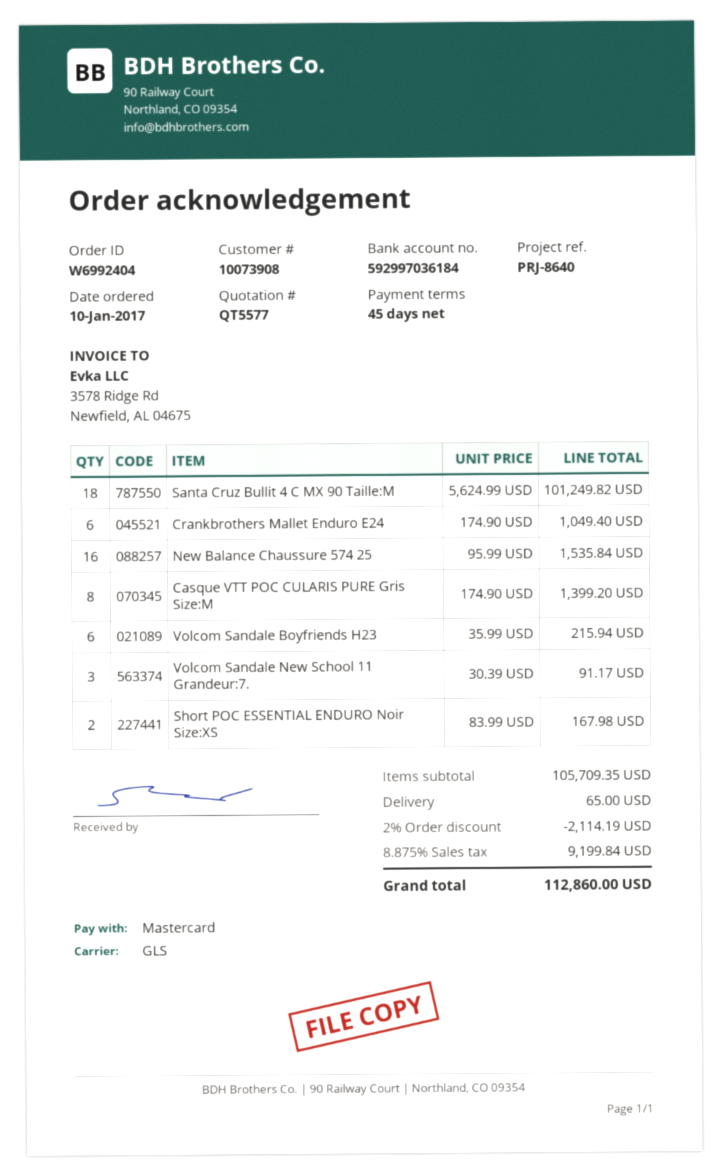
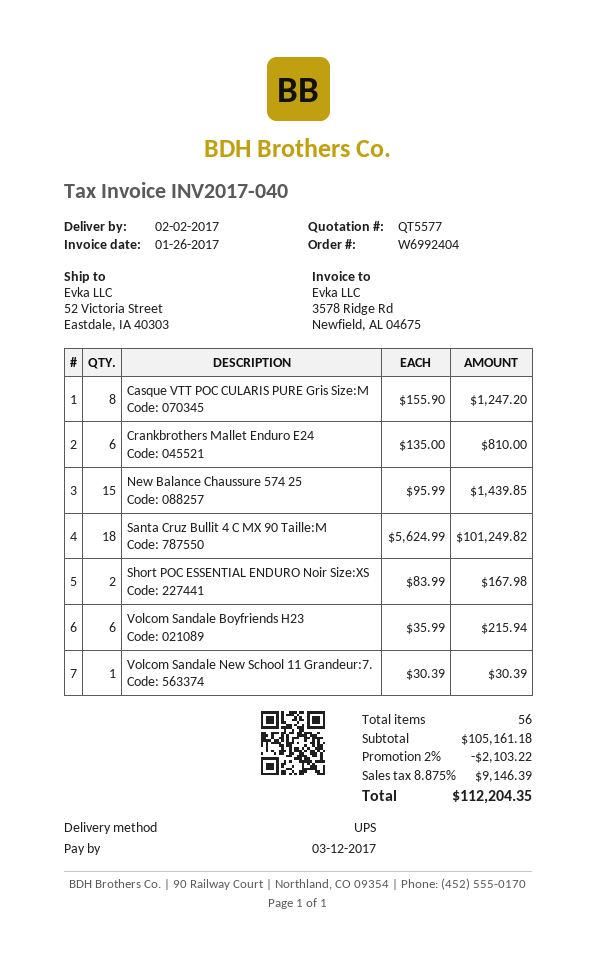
shipping method: GLS -> UPS
Crankbrothers Mallet Enduro E24: 6 x 174.90 = 1049.40 -> 6 x 135.00 = 810.00
New Balance Chaussure 574 25: 16 x 95.99 = 1535.84 -> 15 x 95.99 = 1439.85
Casque VTT POC CULARIS PURE Gris Size:M: 8 x 174.90 = 1399.20 -> 8 x 155.90 = 1247.20
Volcom Sandale New School 11 Grandeur:7.: 3 x 30.39 = 91.17 -> 1 x 30.39 = 30.39
subtotal: 105709.35 -> 105161.18
discount: 2% = 2114.19 -> 2% = 2103.22
shipping: 65.00 -> none
tax: 8.875% = 9199.84 -> 8.875% = 9146.39
total: 112860.00 -> 112204.35

